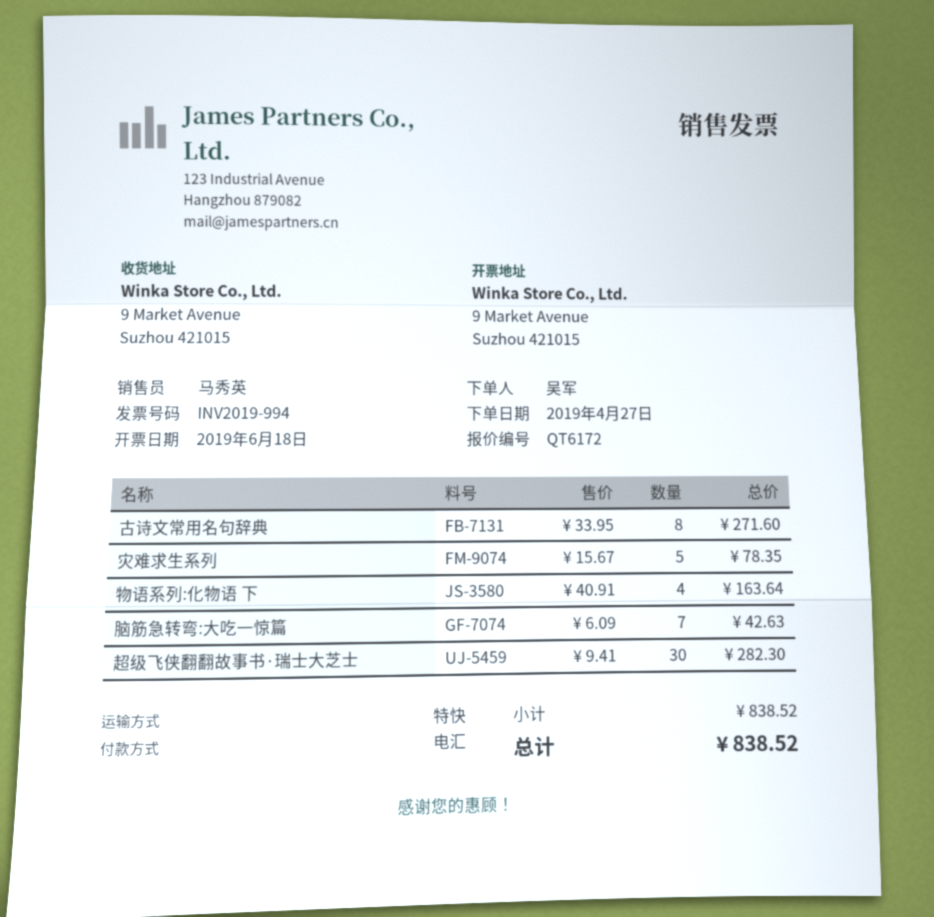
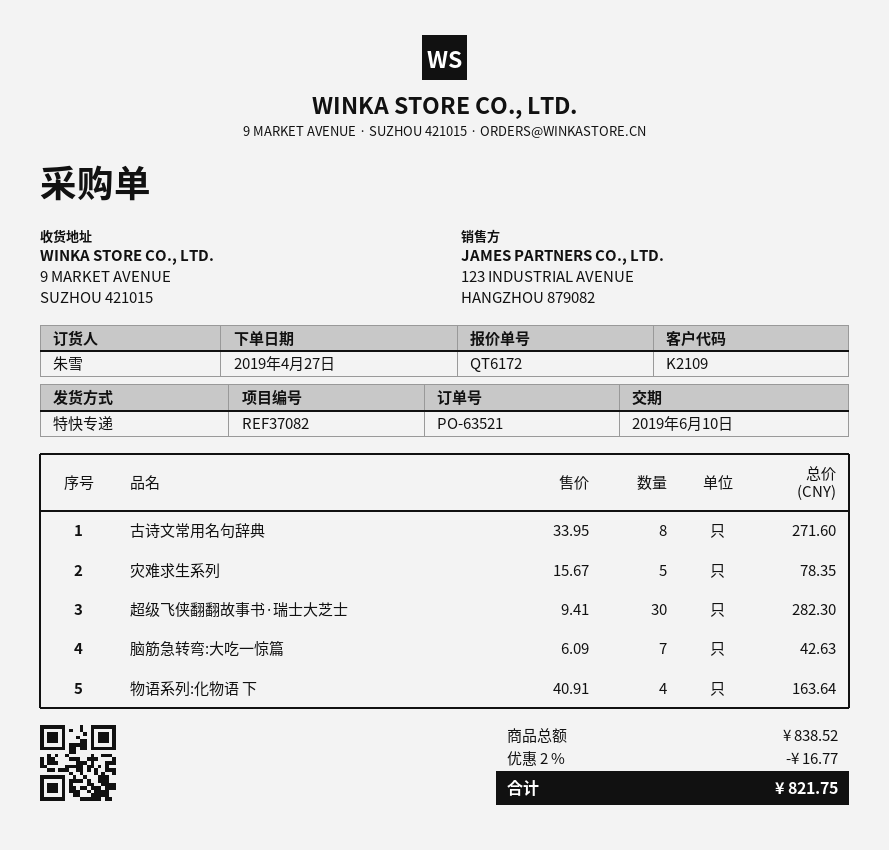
ordered by: 吴军 -> 朱雪
discount: none -> 2% = 16.77
total: 838.52 -> 821.75

